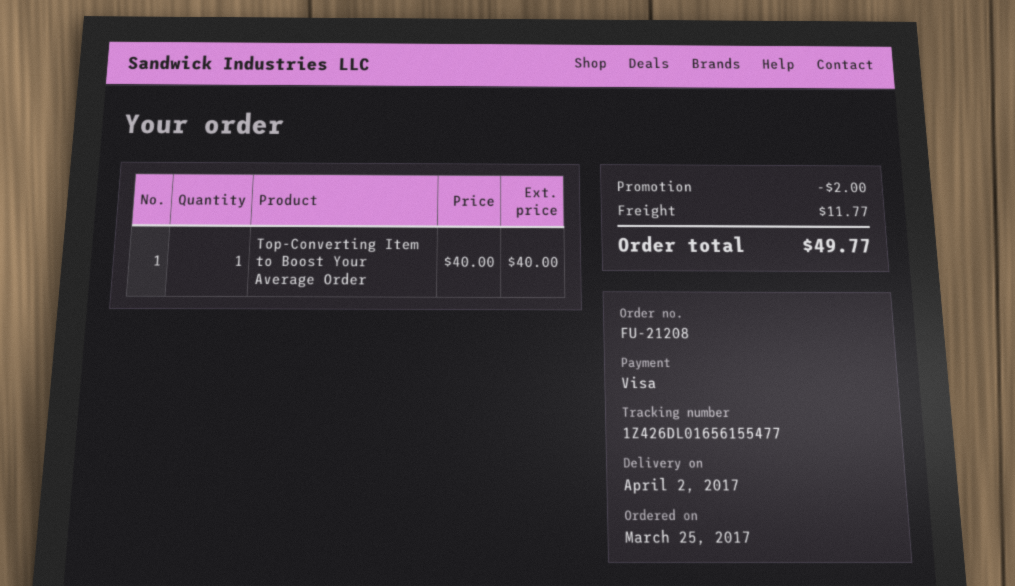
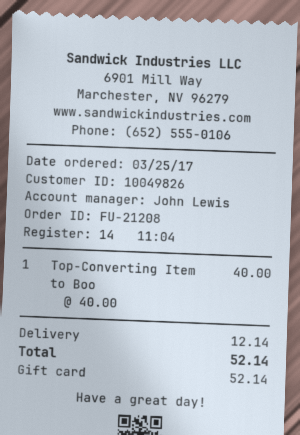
payment method: Visa -> gift card
discount: 2.00 -> none
shipping: 11.77 -> 12.14
total: 49.77 -> 52.14

